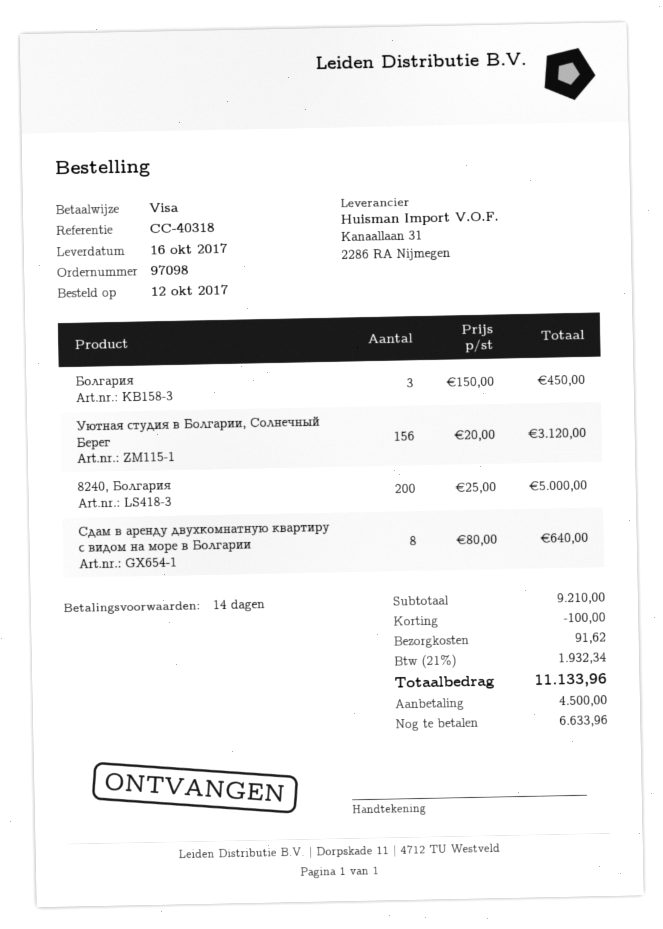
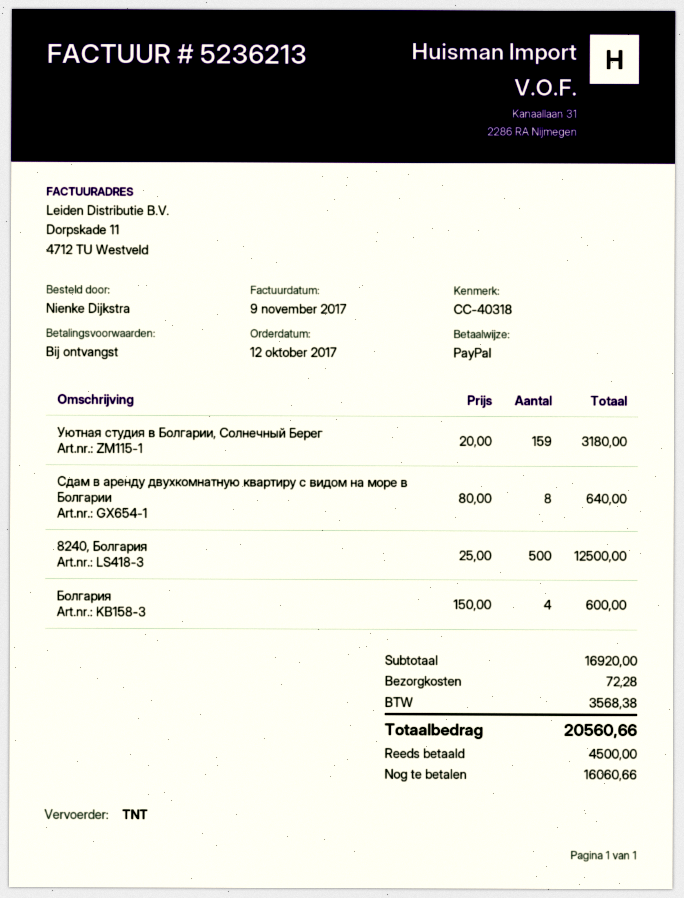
payment terms: 14 days -> on receipt
payment method: Visa -> PayPal
Болгария: 3 x 150.00 = 450.00 -> 4 x 150.00 = 600.00
Уютная студия в Болгарии, Солнечный Берег: 156 x 20.00 = 3120.00 -> 159 x 20.00 = 3180.00
8240, Болгария: 200 x 25.00 = 5000.00 -> 500 x 25.00 = 12500.00
subtotal: 9210.00 -> 16920.00
discount: 100.00 -> none
shipping: 91.62 -> 72.28
tax: 1932.34 -> 3568.38
total: 11133.96 -> 20560.66
balance: 6633.96 -> 16060.66

